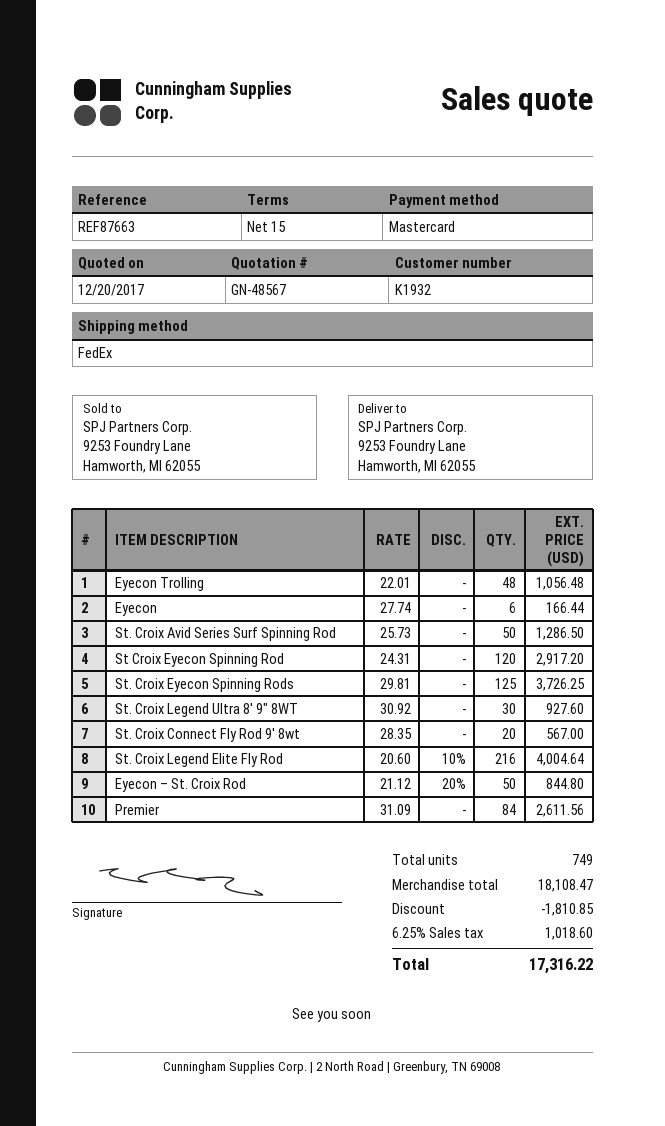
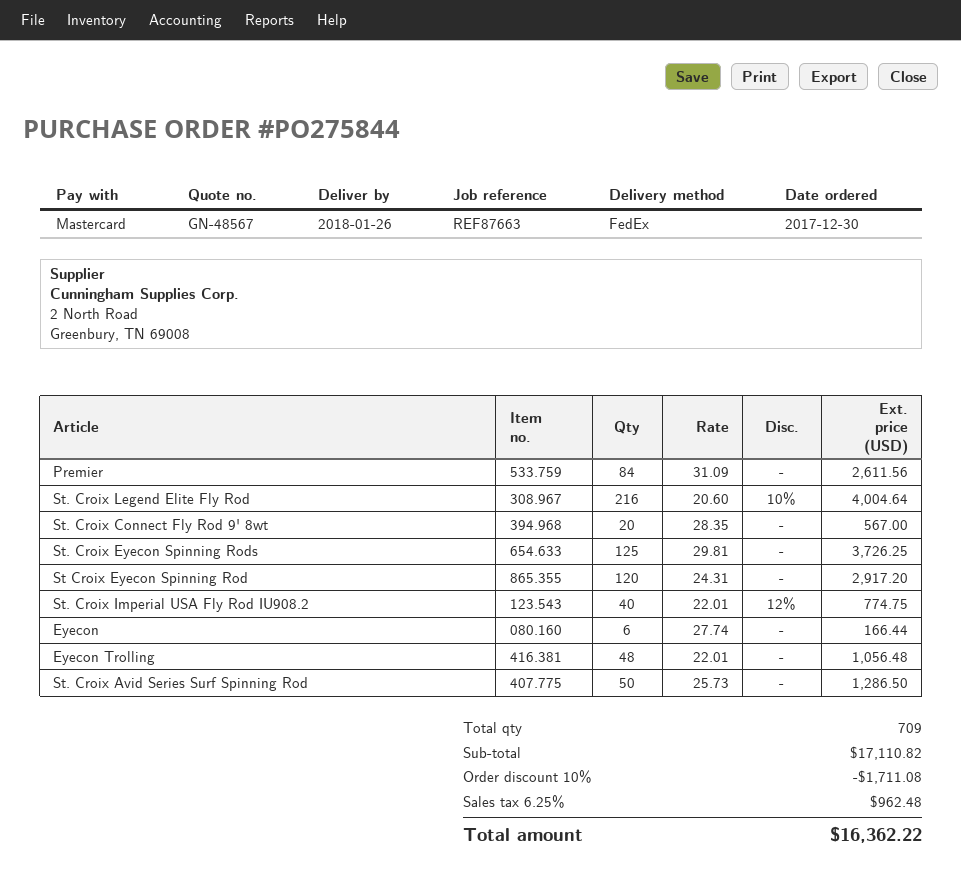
St. Croix Legend Ultra 8' 9" 8WT: 30 x 30.92 = 927.60 -> none
Eyecon – St. Croix Rod: 50 x 21.12 - 20% = 844.80 -> none
St. Croix Imperial USA Fly Rod IU908.2: none -> 40 x 22.01 - 12% = 774.75
total quantity: 749 -> 709
subtotal: 18108.47 -> 17110.82
discount: 1810.85 -> 1711.08
tax: 6.25% = 1018.60 -> 6.25% = 962.48
total: 17316.22 -> 16362.22

